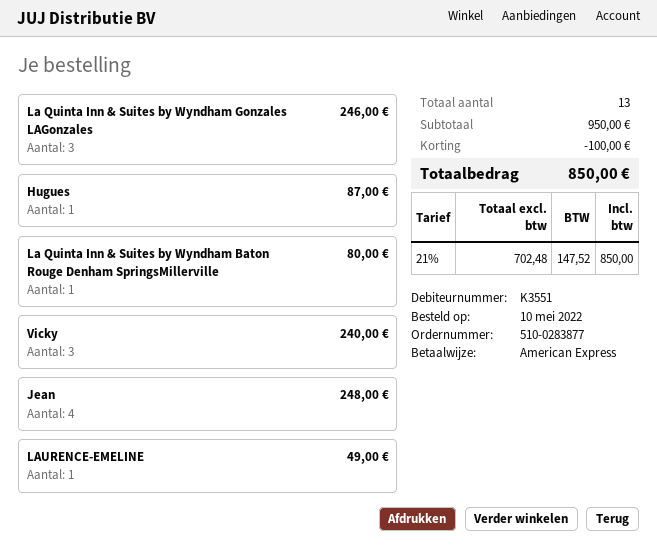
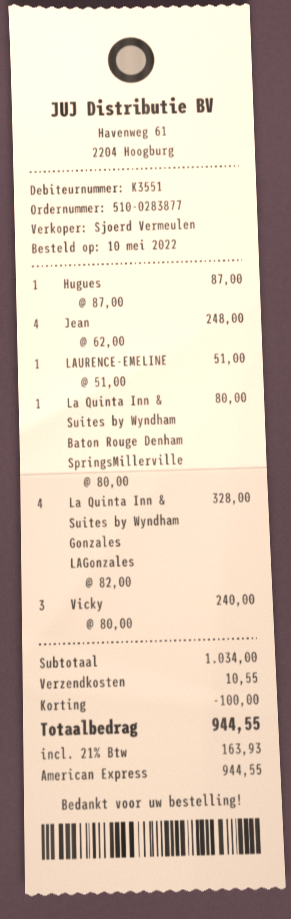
La Quinta Inn & Suites by Wyndham Gonzales LAGonzales: 3 for 246.00 -> 4 for 328.00
LAURENCE-EMELINE: 1 for 49.00 -> 1 for 51.00
subtotal: 950.00 -> 1034.00
shipping: none -> 10.55
tax: 21% = 147.52 -> 21% = 163.93
total: 850.00 -> 944.55

